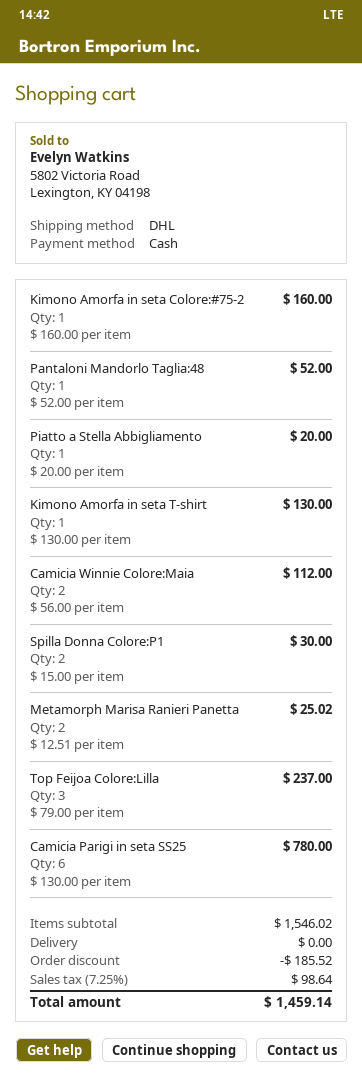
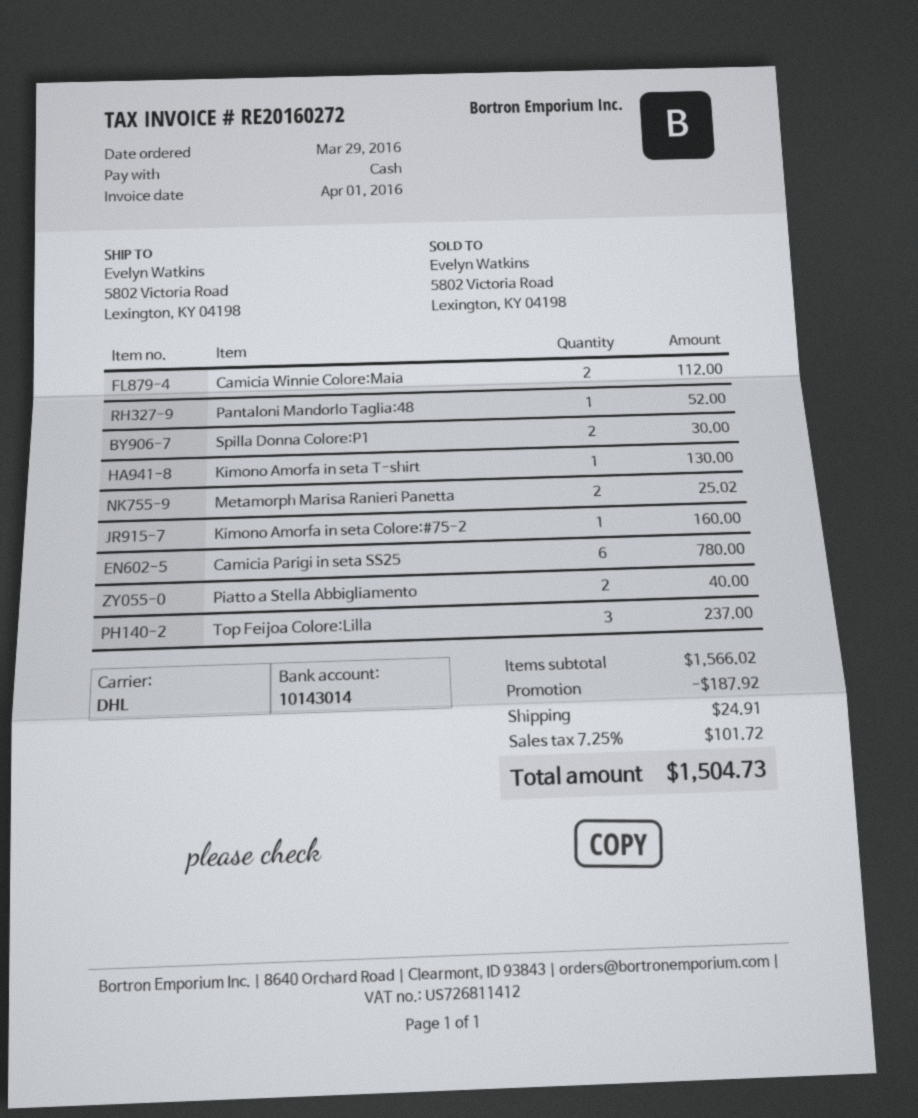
Piatto a Stella Abbigliamento: 1 for 20.00 -> 2 for 40.00
subtotal: 1546.02 -> 1566.02
discount: 185.52 -> 187.92
shipping: 0.00 -> 24.91
tax: 7.25% = 98.64 -> 7.25% = 101.72
total: 1459.14 -> 1504.73

